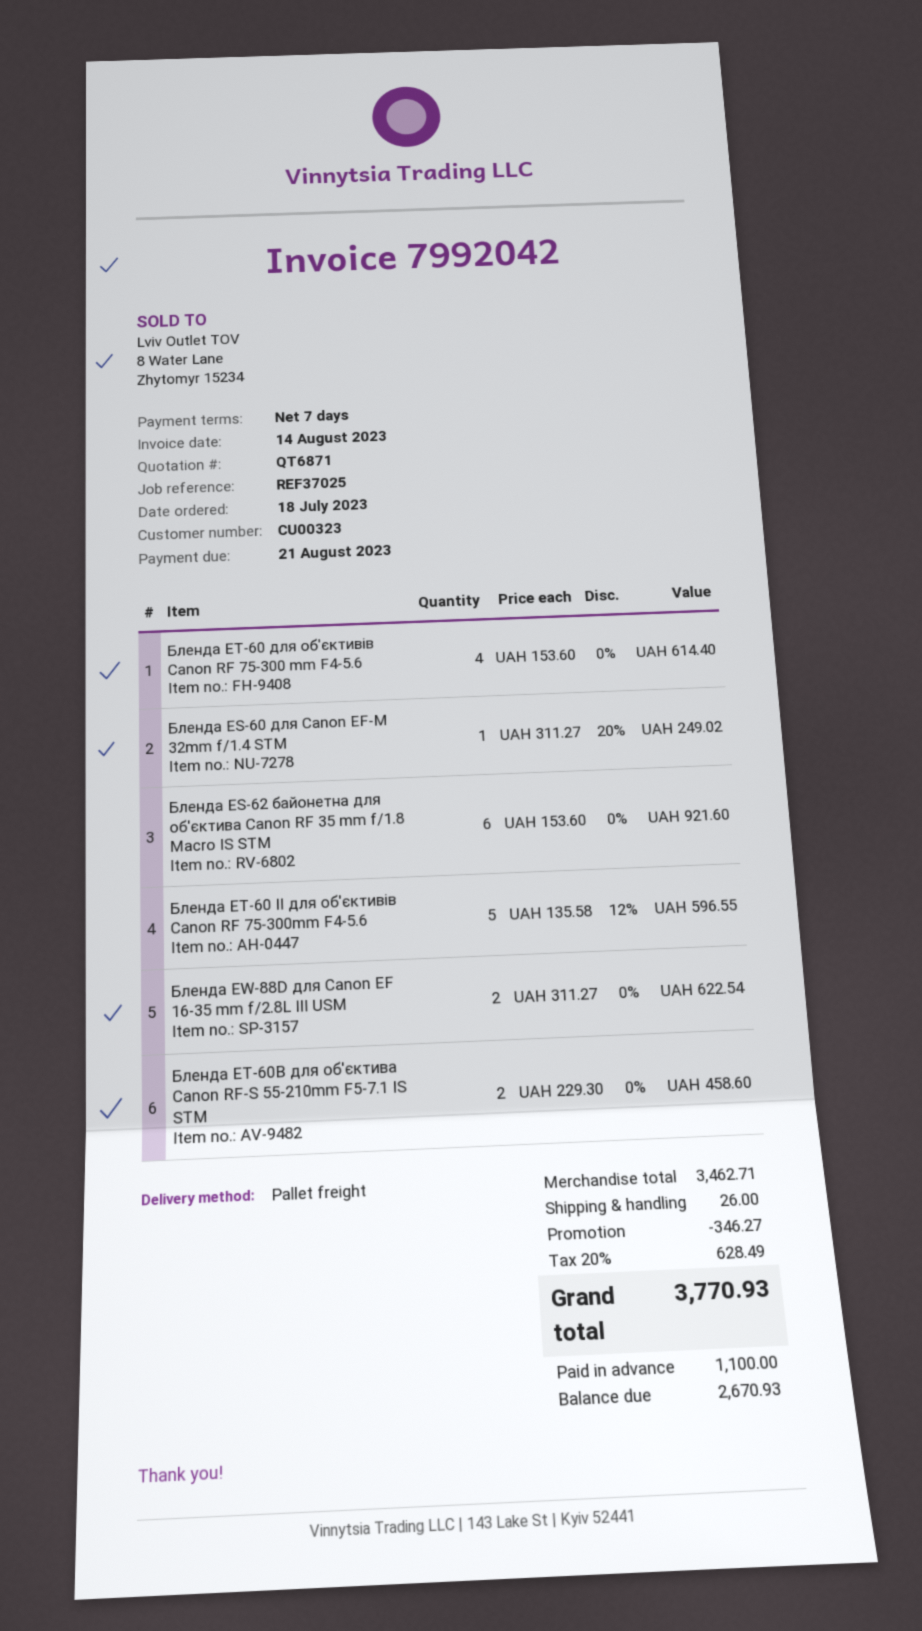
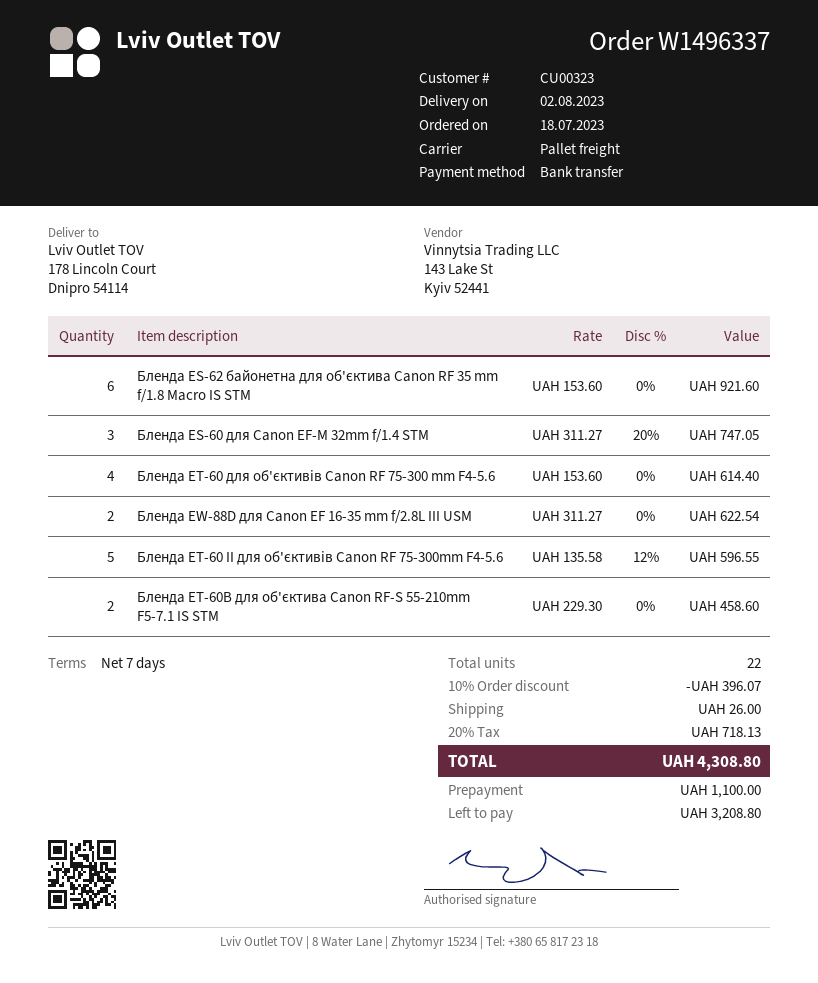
Бленда ES-60 для Canon EF-M 32mm f/1.4 STM: 1 x 311.27 - 20% = 249.02 -> 3 x 311.27 - 20% = 747.05
discount: 346.27 -> 396.07
tax: 20% = 628.49 -> 20% = 718.13
total: 3770.93 -> 4308.80
balance: 2670.93 -> 3208.80

